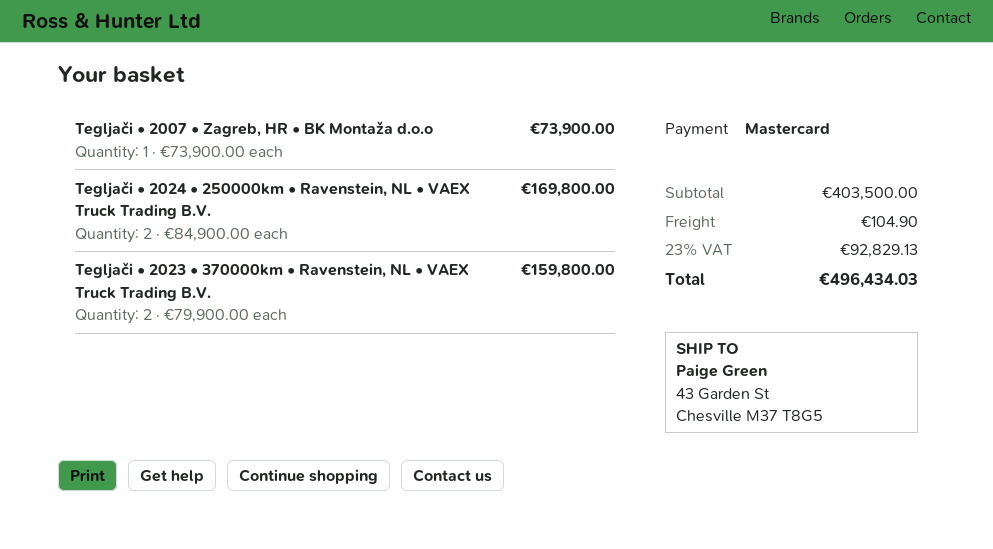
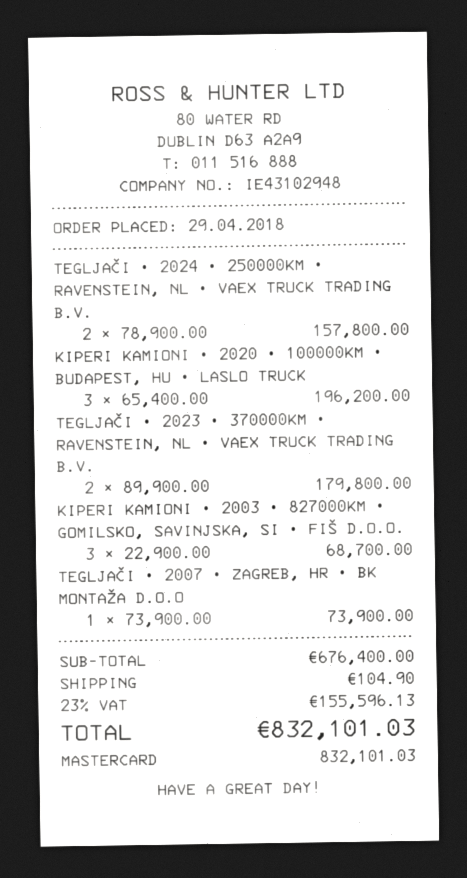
Tegljači • 2024 • 250000km • Ravenstein, NL • VAEX Truck Trading B.V.: 2 x 84900.00 = 169800.00 -> 2 x 78900.00 = 157800.00
Tegljači • 2023 • 370000km • Ravenstein, NL • VAEX Truck Trading B.V.: 2 x 79900.00 = 159800.00 -> 2 x 89900.00 = 179800.00
KIPERI KAMIONI • 2020 • 100000KM • BUDAPEST, HU • LASLO TRUCK: none -> 3 x 65400.00 = 196200.00
KIPERI KAMIONI • 2003 • 827000KM • GOMILSKO, SAVINJSKA, SI • FIŠ D.O.O.: none -> 3 x 22900.00 = 68700.00
subtotal: 403500.00 -> 676400.00
tax: 23% = 92829.13 -> 23% = 155596.13
total: 496434.03 -> 832101.03

